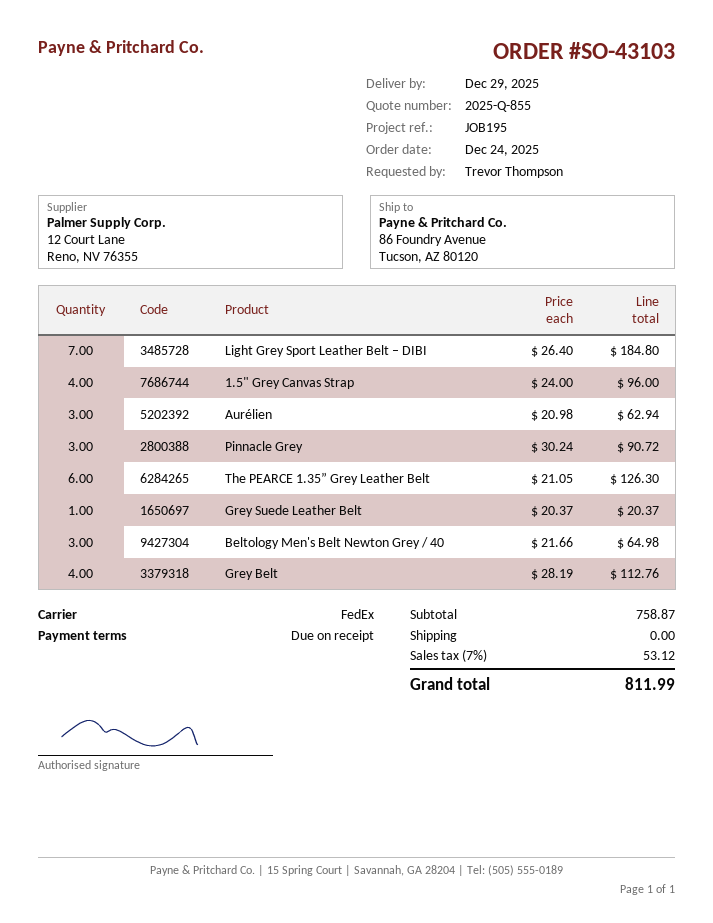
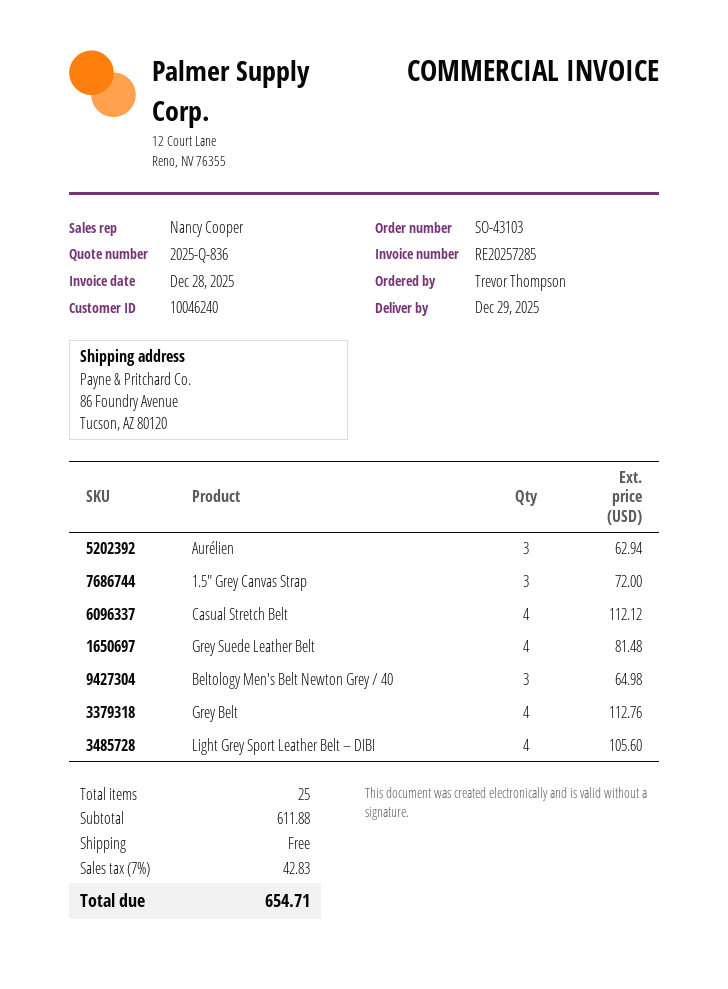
quote number: 2025-Q-855 -> 2025-Q-836
Light Grey Sport Leather Belt – DIBI: 7 for 184.80 -> 4 for 105.60
1.5" Grey Canvas Strap: 4 for 96.00 -> 3 for 72.00
Pinnacle Grey: 3 for 90.72 -> none
The PEARCE 1.35” Grey Leather Belt: 6 for 126.30 -> none
Grey Suede Leather Belt: 1 for 20.37 -> 4 for 81.48
Casual Stretch Belt: none -> 4 for 112.12
subtotal: 758.87 -> 611.88
tax: 7% = 53.12 -> 7% = 42.83
total: 811.99 -> 654.71

